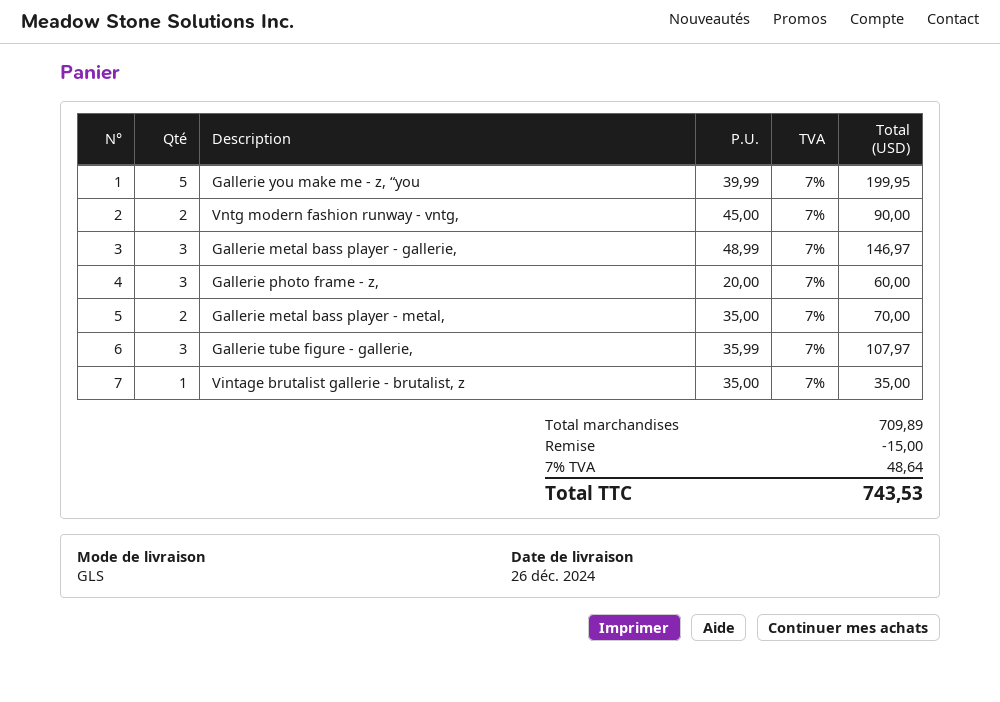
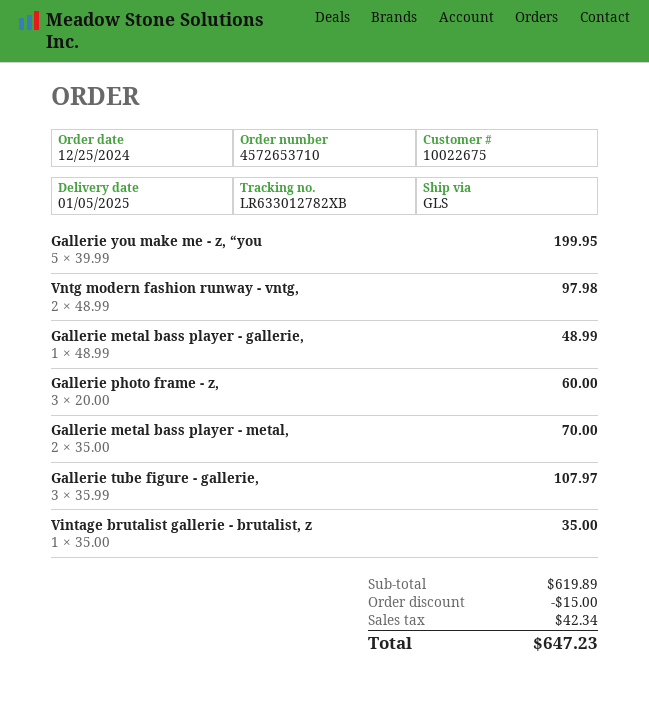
delivery date: 2024-12-26 -> 2025-01-05
Vntg modern fashion runway - vntg,: 2 x 45.00 = 90.00 -> 2 x 48.99 = 97.98
Gallerie metal bass player - gallerie,: 3 x 48.99 = 146.97 -> 1 x 48.99 = 48.99
subtotal: 709.89 -> 619.89
tax: 48.64 -> 42.34
total: 743.53 -> 647.23

